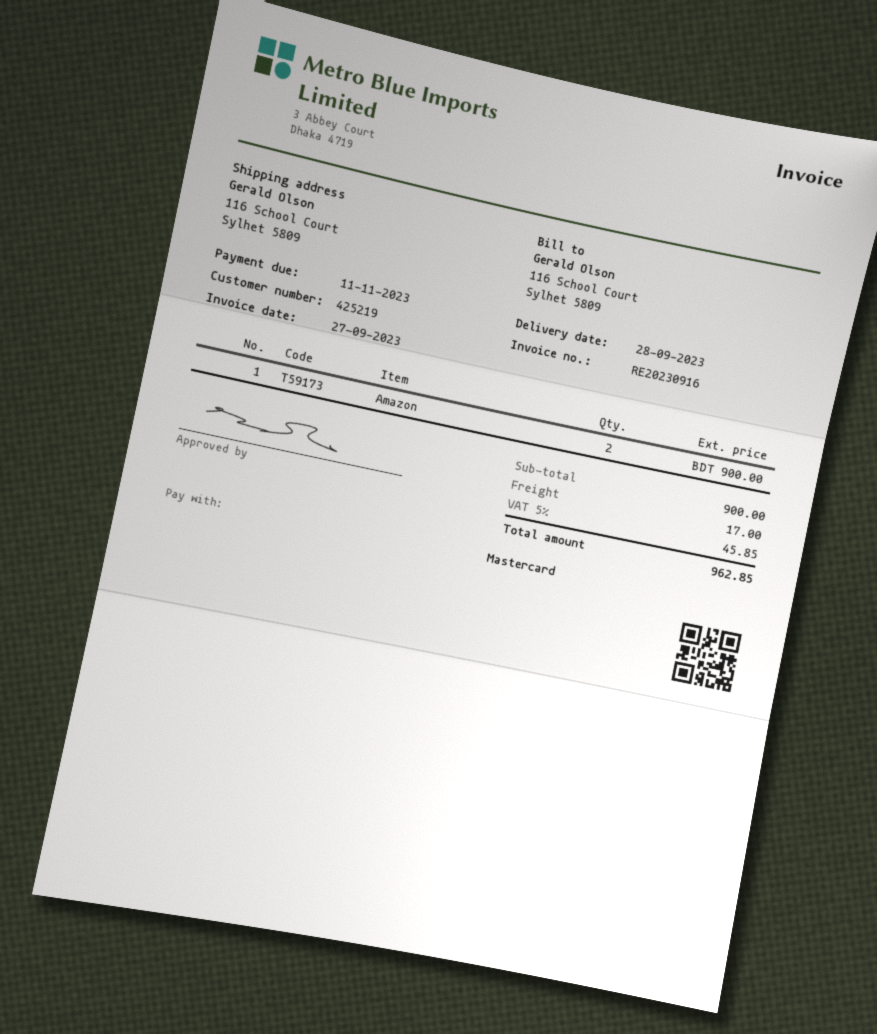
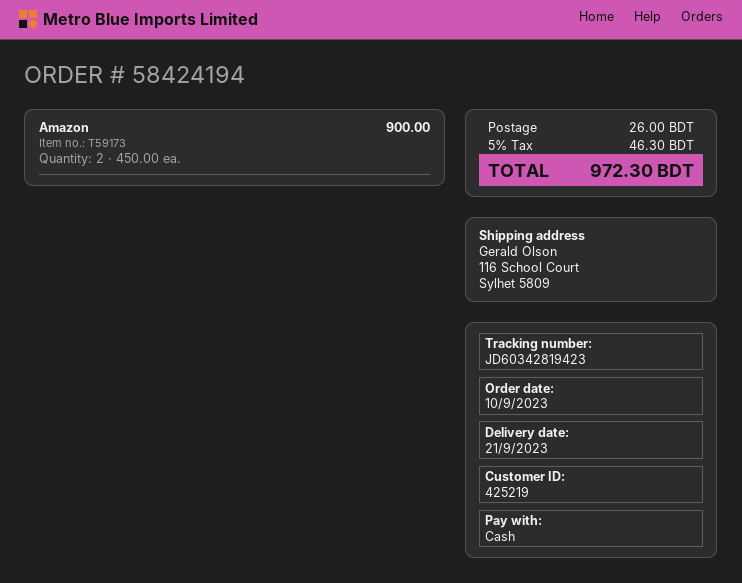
delivery date: 2023-09-28 -> 2023-09-21
payment method: Mastercard -> cash
shipping: 17.00 -> 26.00
tax: 5% = 45.85 -> 5% = 46.30
total: 962.85 -> 972.30

